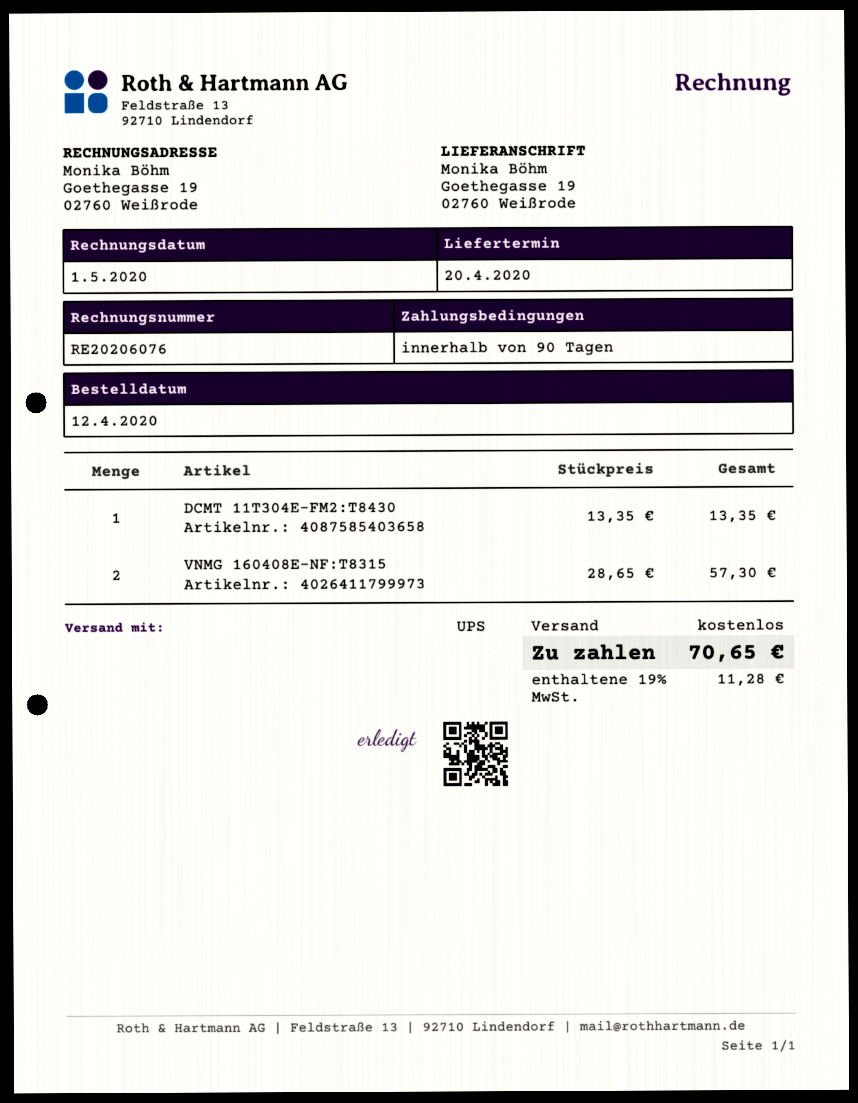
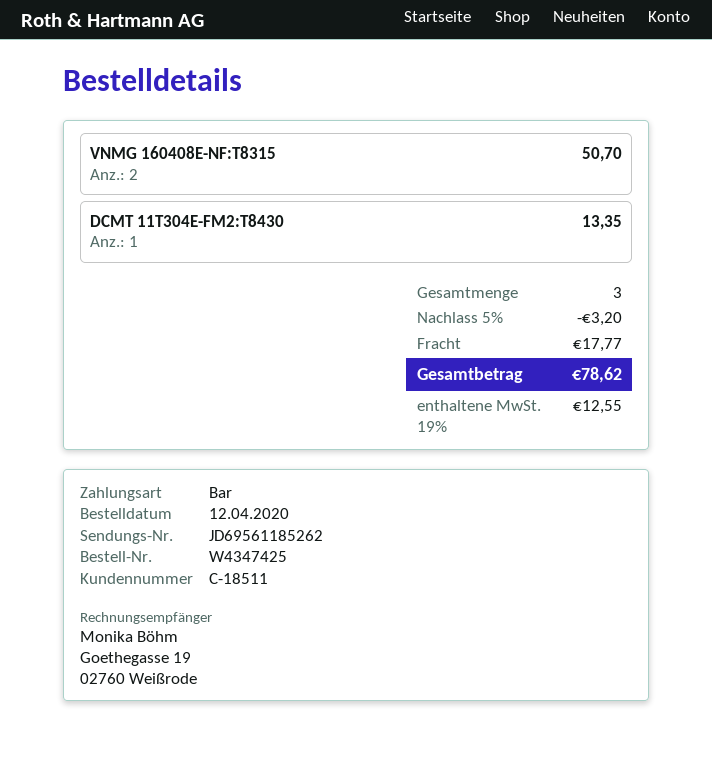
VNMG 160408E-NF:T8315: 2 for 57.30 -> 2 for 50.70
discount: none -> 5% = 3.20
shipping: 0.00 -> 17.77
tax: 19% = 11.28 -> 19% = 12.55
total: 70.65 -> 78.62

